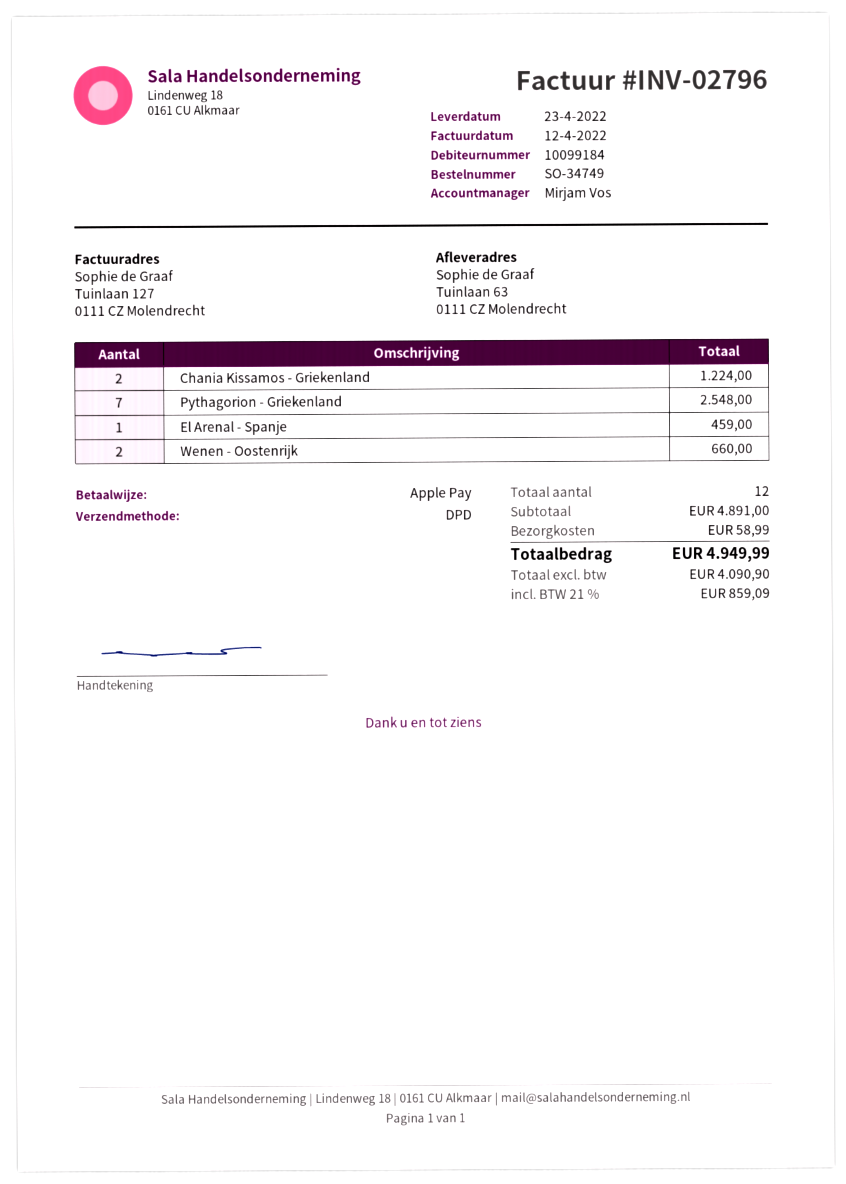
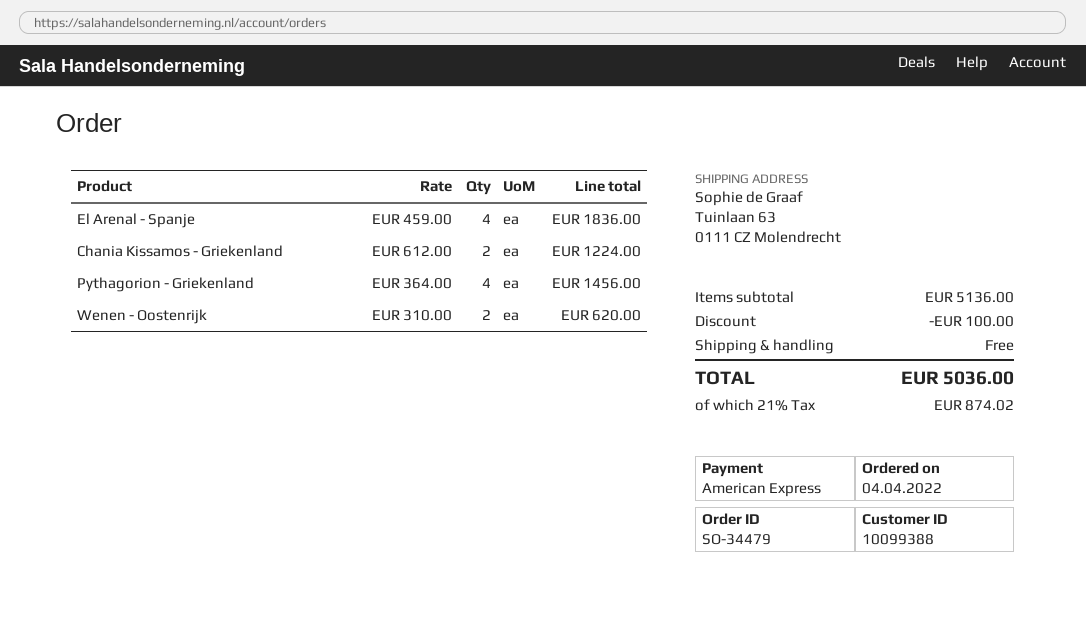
order number: SO-34749 -> SO-34479
customer number: 10099184 -> 10099388
payment method: Apple Pay -> American Express
Pythagorion - Griekenland: 7 for 2548.00 -> 4 for 1456.00
El Arenal - Spanje: 1 for 459.00 -> 4 for 1836.00
Wenen - Oostenrijk: 2 for 660.00 -> 2 for 620.00
subtotal: 4891.00 -> 5136.00
discount: none -> 100.00
shipping: 58.99 -> 0.00
tax: 21% = 859.09 -> 21% = 874.02
total: 4949.99 -> 5036.00

